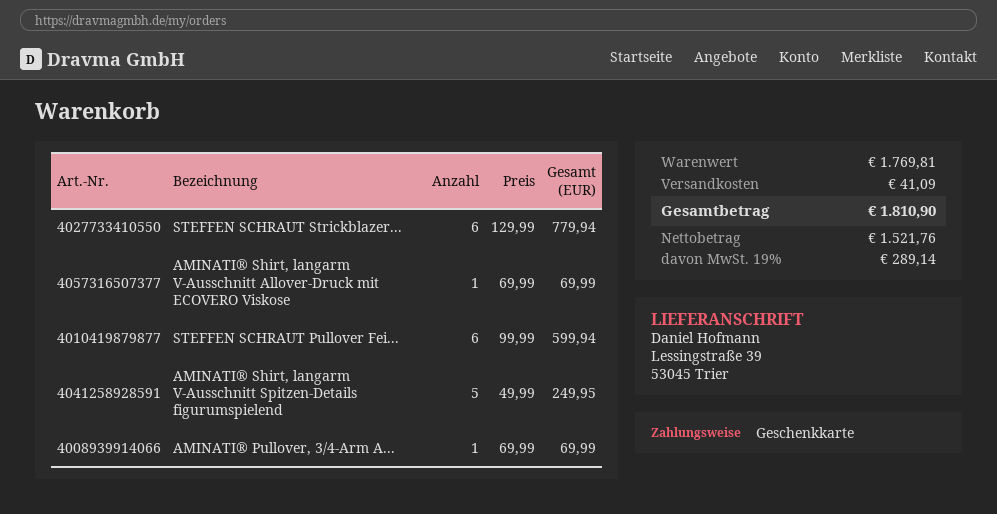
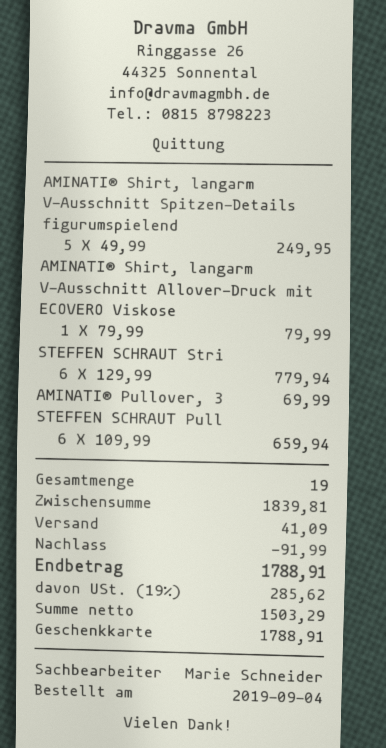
AMINATI® Shirt, langarm V-Ausschnitt Allover-Druck mit ECOVERO Viskose: 1 x 69.99 = 69.99 -> 1 x 79.99 = 79.99
STEFFEN SCHRAUT Pullover Fei...: 6 x 99.99 = 599.94 -> 6 x 109.99 = 659.94
subtotal: 1769.81 -> 1839.81
discount: none -> 91.99
net: 1521.76 -> 1503.29
tax: 19% = 289.14 -> 19% = 285.62
total: 1810.90 -> 1788.91

